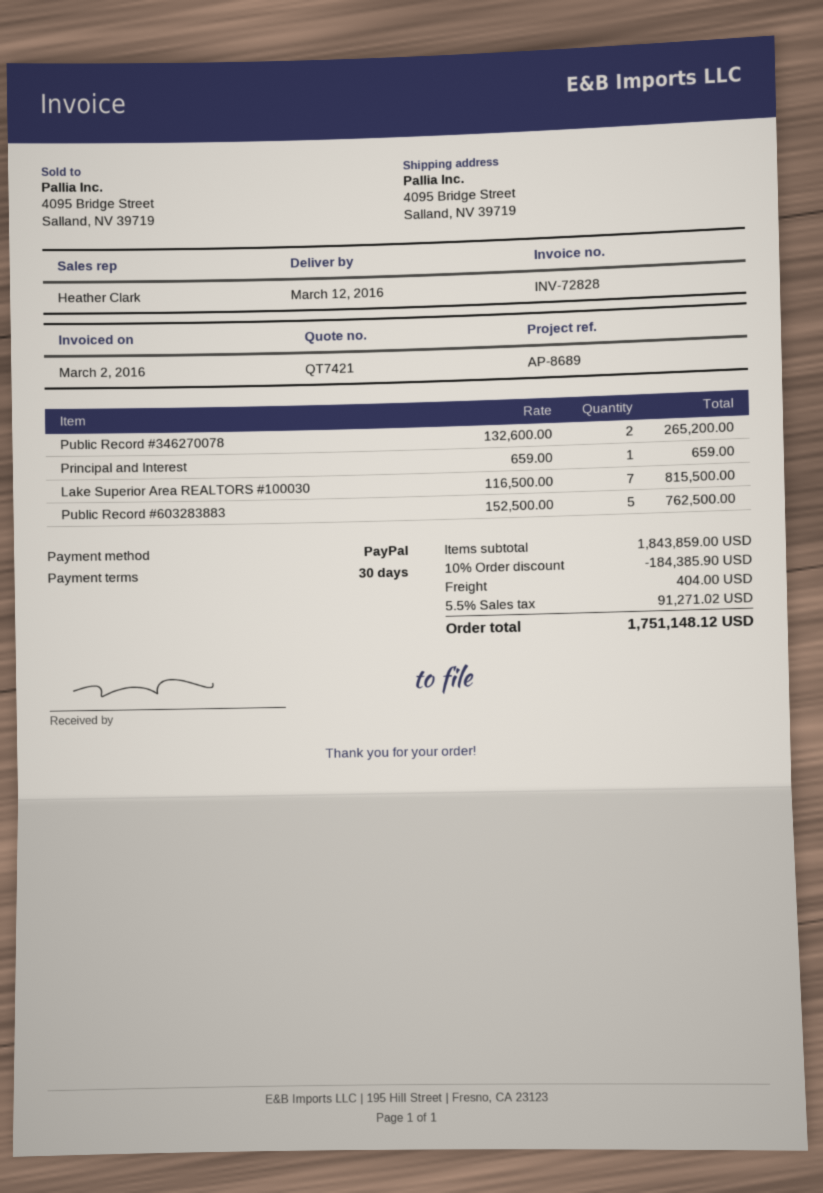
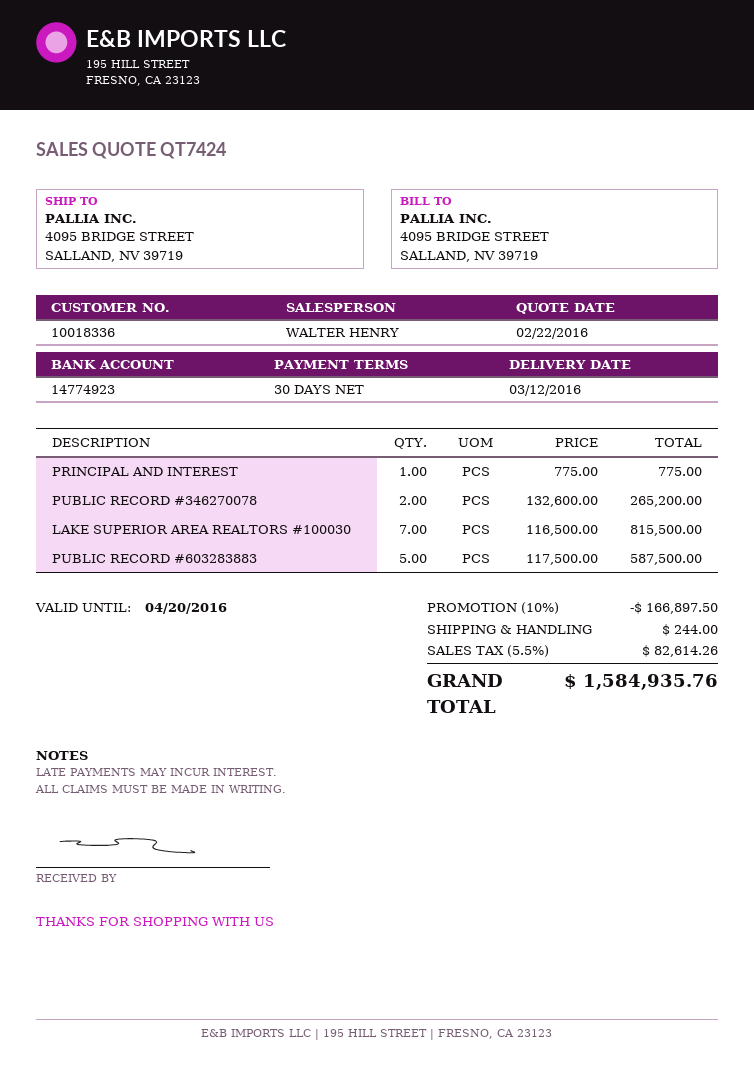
quote number: QT7421 -> QT7424
sales rep: Heather Clark -> WALTER HENRY
Principal and Interest: 1 x 659.00 = 659.00 -> 1 x 775.00 = 775.00
Public Record #603283883: 5 x 152500.00 = 762500.00 -> 5 x 117500.00 = 587500.00
discount: 10% = 184385.90 -> 10% = 166897.50
shipping: 404.00 -> 244.00
tax: 5.5% = 91271.02 -> 5.5% = 82614.26
total: 1751148.12 -> 1584935.76

